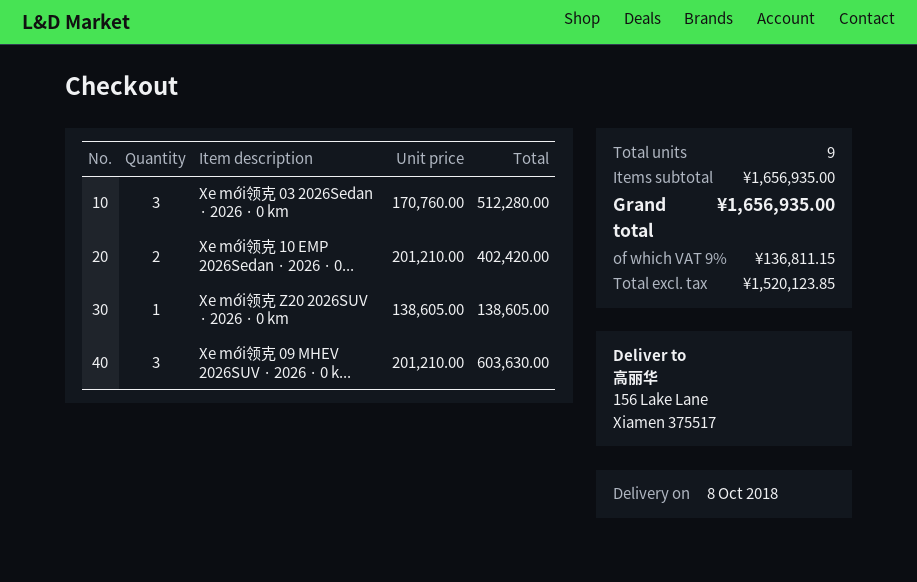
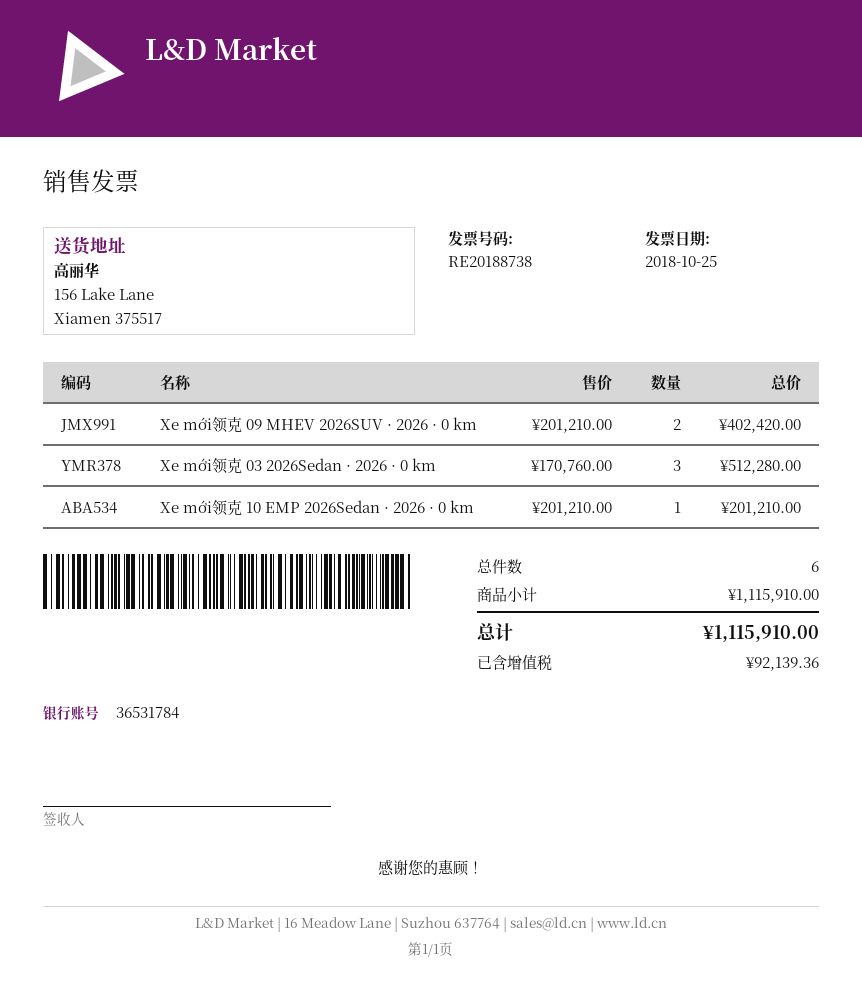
Xe mới领克 10 EMP 2026Sedan · 2026 · 0...: 2 x 201210.00 = 402420.00 -> 1 x 201210.00 = 201210.00
Xe mới领克 Z20 2026SUV · 2026 · 0 km: 1 x 138605.00 = 138605.00 -> none
Xe mới领克 09 MHEV 2026SUV · 2026 · 0 k...: 3 x 201210.00 = 603630.00 -> 2 x 201210.00 = 402420.00
total quantity: 9 -> 6
subtotal: 1656935.00 -> 1115910.00
tax: 136811.15 -> 92139.36
total: 1656935.00 -> 1115910.00

